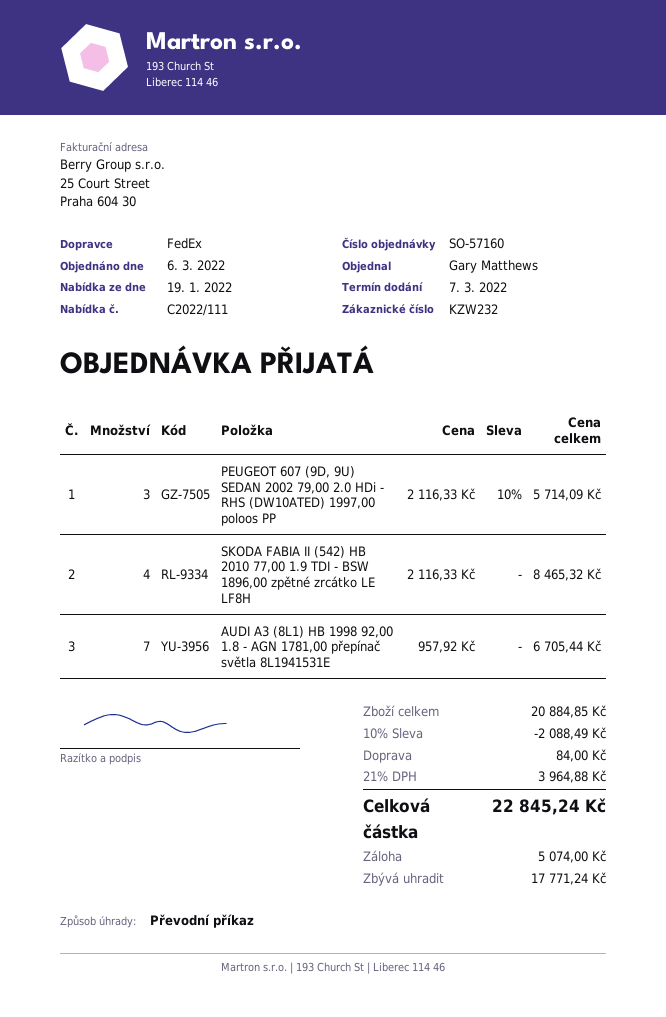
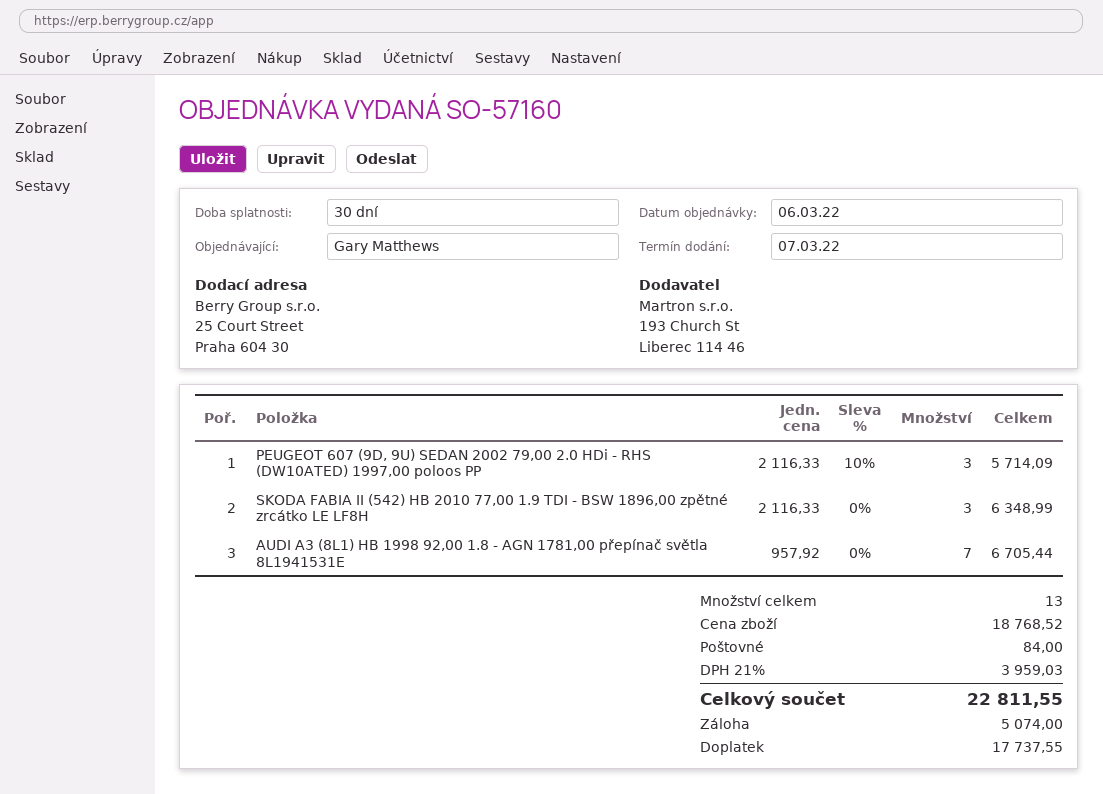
SKODA FABIA II (542) HB 2010 77,00 1.9 TDI - BSW 1896,00 zpětné zrcátko LE LF8H: 4 x 2116.33 = 8465.32 -> 3 x 2116.33 = 6348.99
subtotal: 20884.85 -> 18768.52
discount: 10% = 2088.49 -> none
tax: 21% = 3964.88 -> 21% = 3959.03
total: 22845.24 -> 22811.55
balance: 17771.24 -> 17737.55

